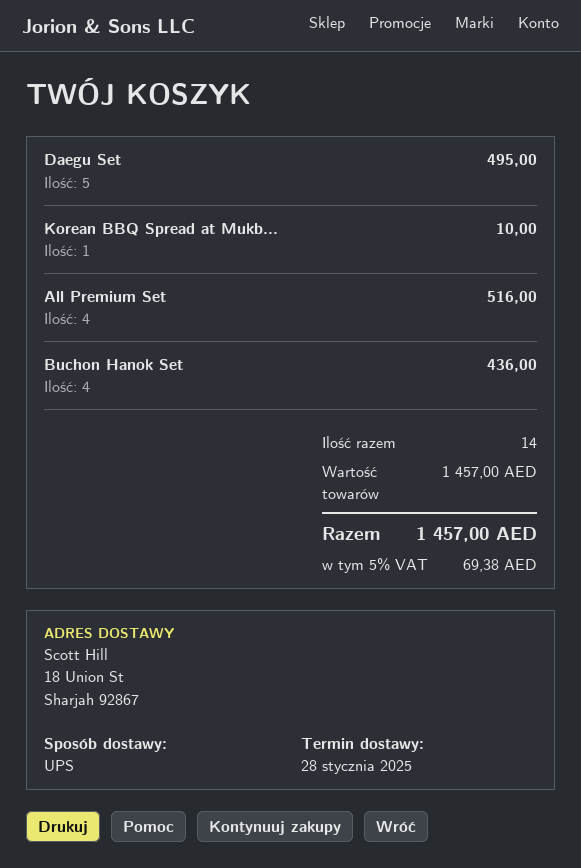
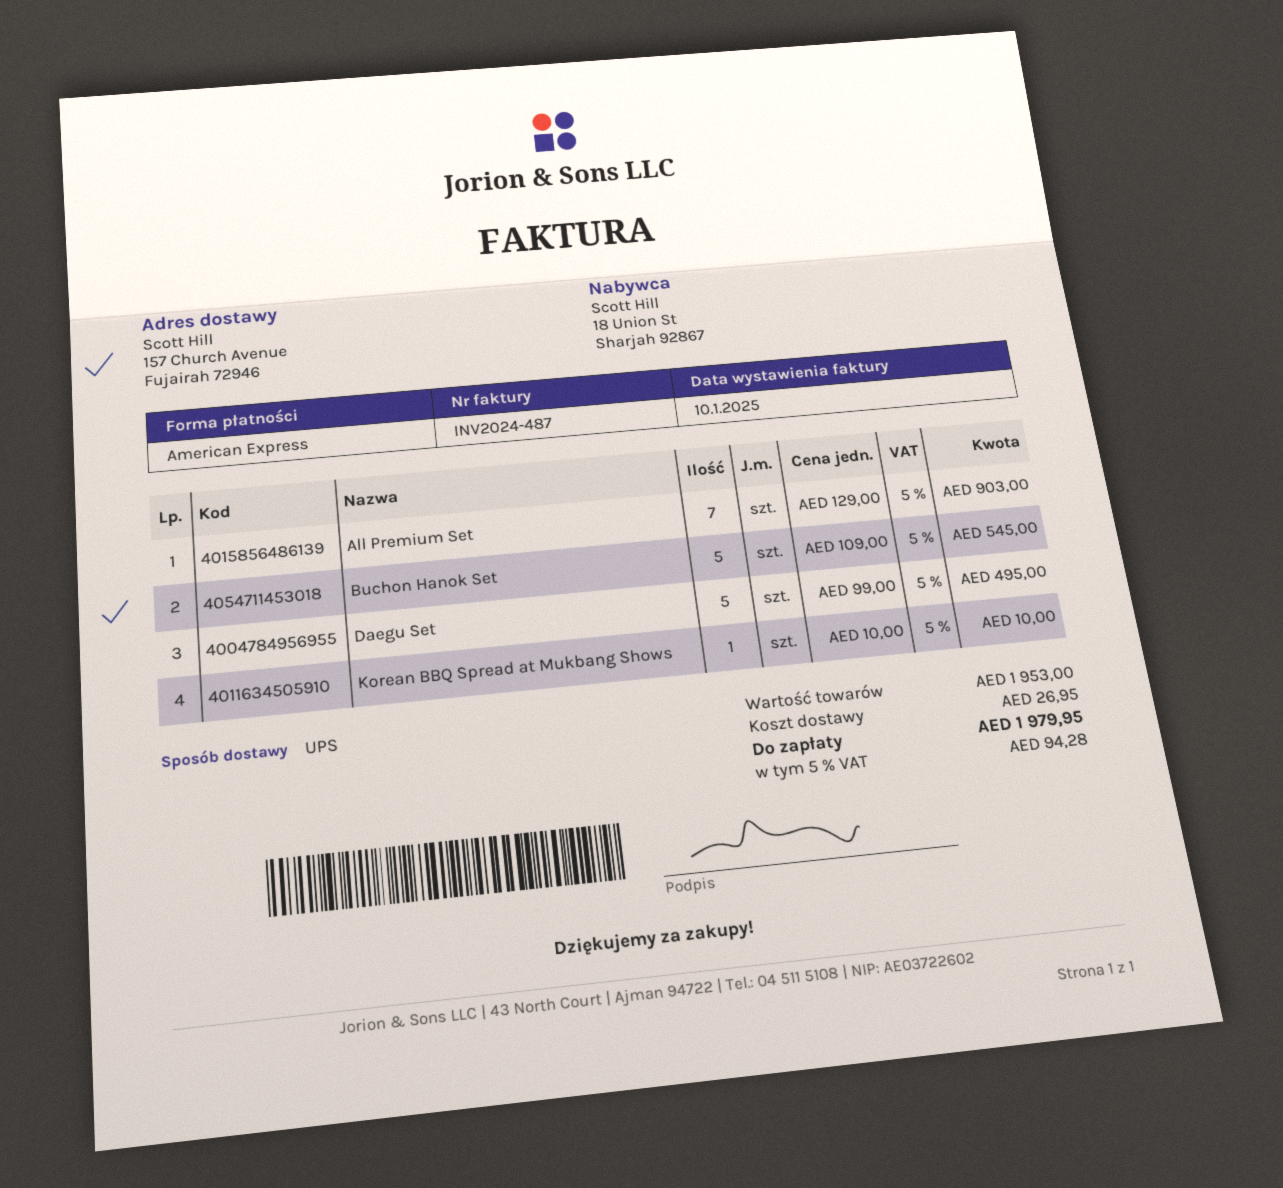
ship to: 18 Union St, Sharjah 92867 -> 157 Church Avenue, Fujairah 72946
All Premium Set: 4 for 516.00 -> 7 for 903.00
Buchon Hanok Set: 4 for 436.00 -> 5 for 545.00
subtotal: 1457.00 -> 1953.00
shipping: none -> 26.95
tax: 5% = 69.38 -> 5% = 94.28
total: 1457.00 -> 1979.95

